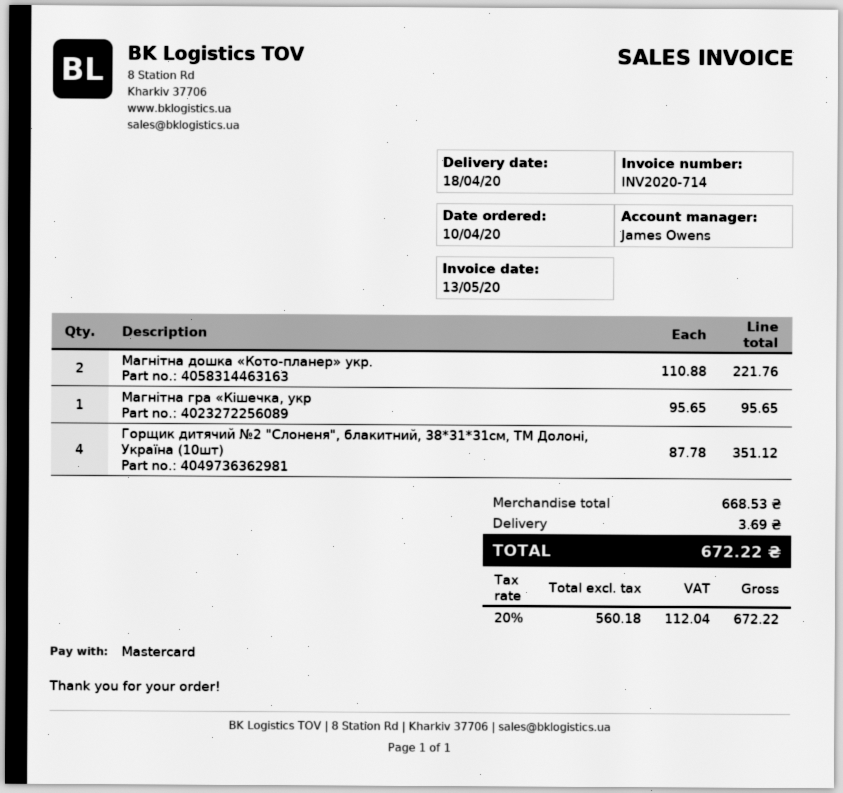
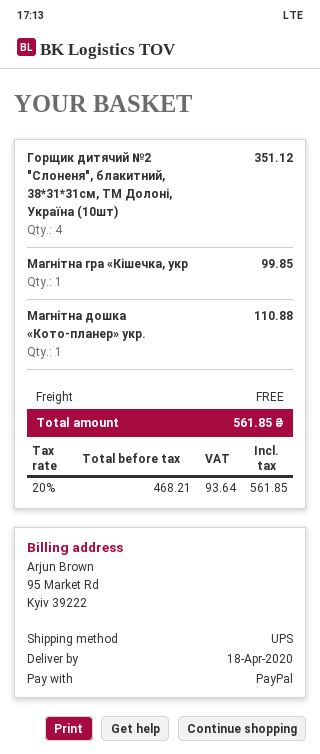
payment method: Mastercard -> PayPal
Магнітна дошка «Кото-планер» укр.: 2 for 221.76 -> 1 for 110.88
Магнітна гра «Кішечка, укр: 1 for 95.65 -> 1 for 99.85
shipping: 3.69 -> 0.00
net: 560.18 -> 468.21
tax: 20% = 112.04 -> 20% = 93.64
total: 672.22 -> 561.85

